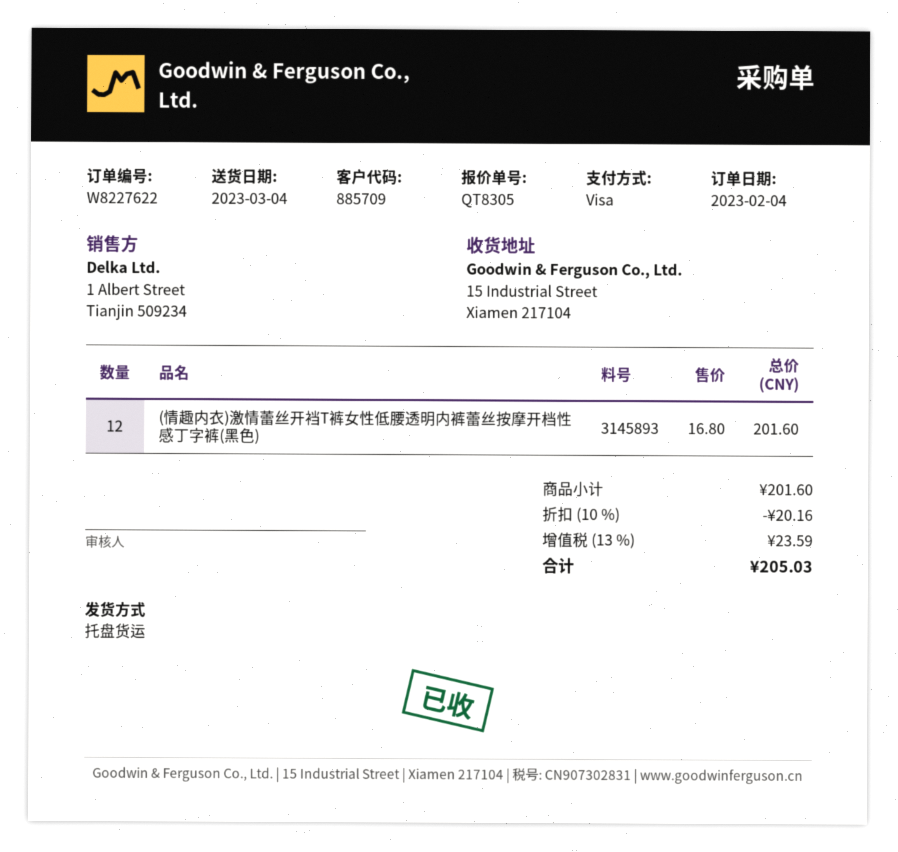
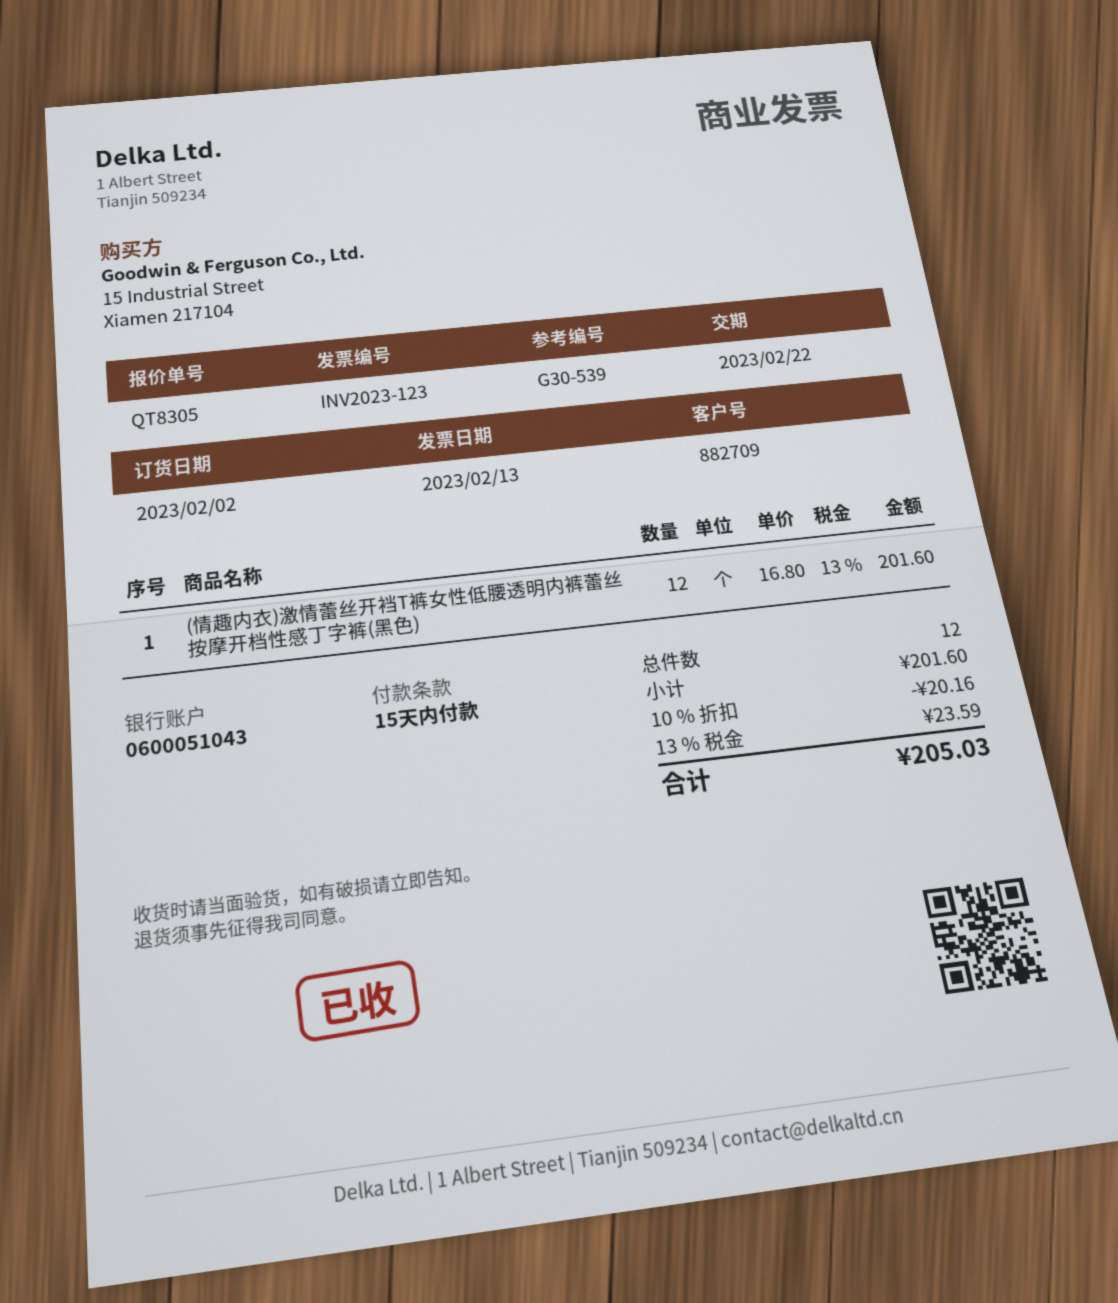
order date: 2023-02-04 -> 2023-02-02
delivery date: 2023-03-04 -> 2023-02-22
customer number: 885709 -> 882709

